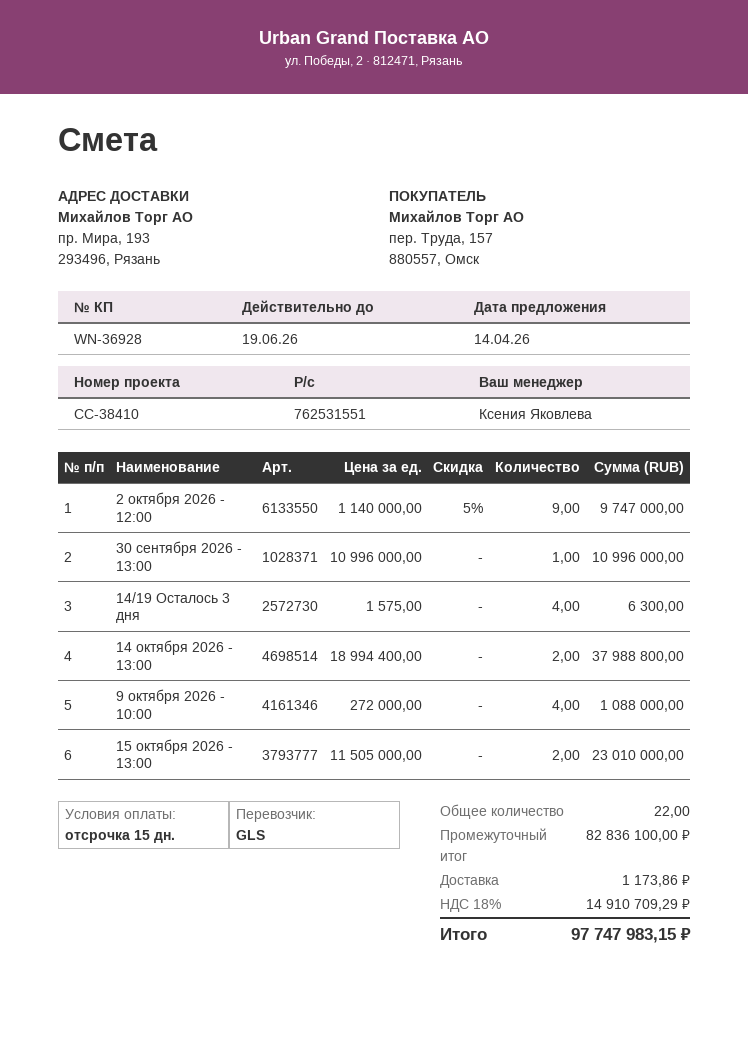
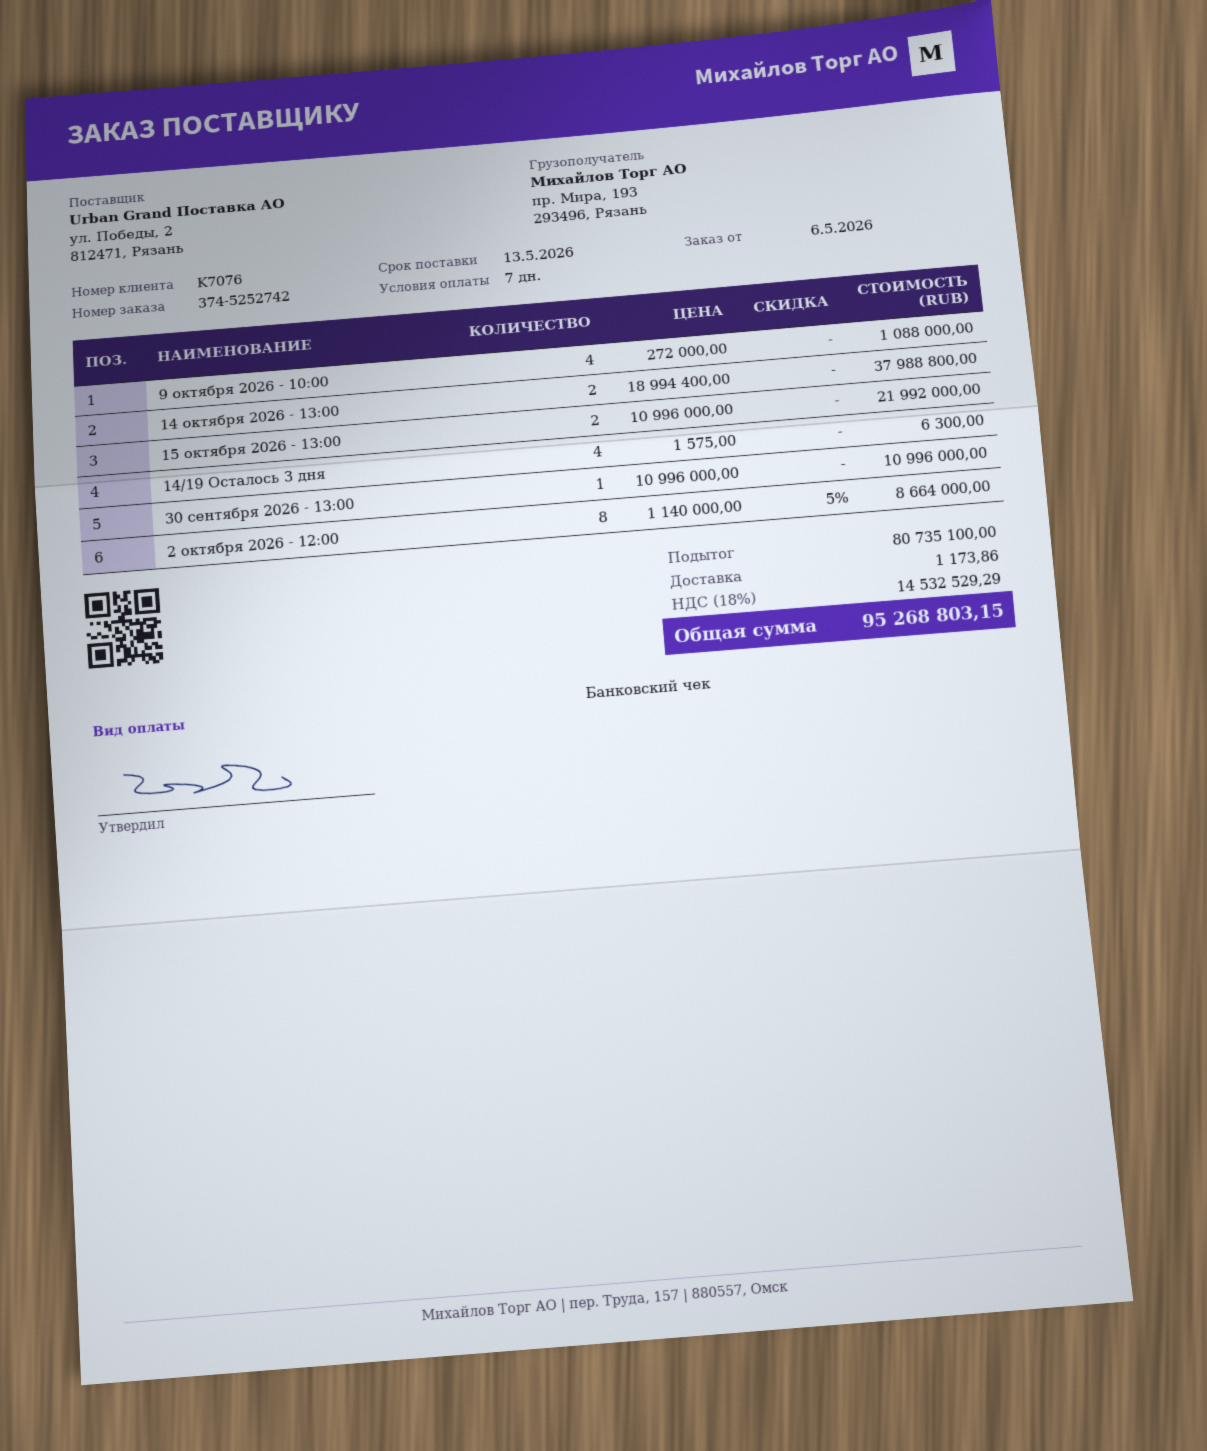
payment terms: 15 days -> 7 days
2 октября 2026 - 12:00: 9 x 1140000.00 - 5% = 9747000.00 -> 8 x 1140000.00 - 5% = 8664000.00
15 октября 2026 - 13:00: 2 x 11505000.00 = 23010000.00 -> 2 x 10996000.00 = 21992000.00
subtotal: 82836100.00 -> 80735100.00
tax: 18% = 14910709.29 -> 18% = 14532529.29
total: 97747983.15 -> 95268803.15

